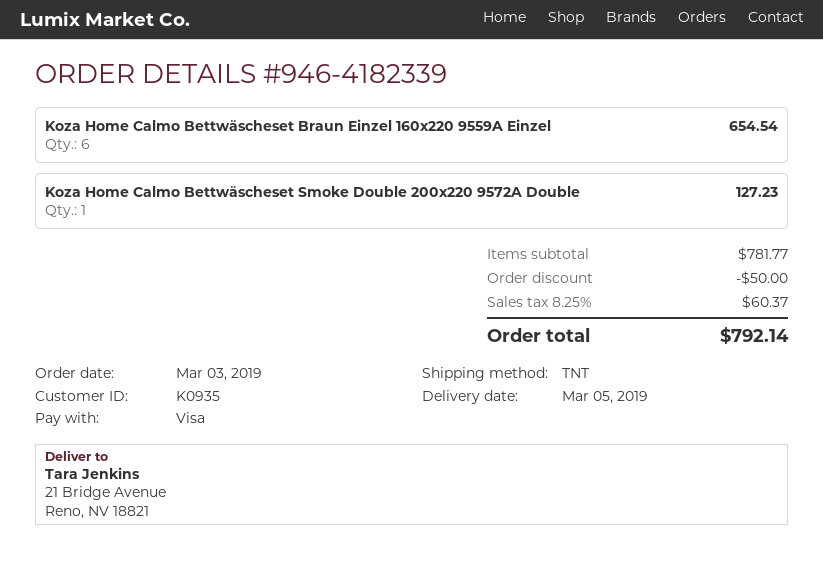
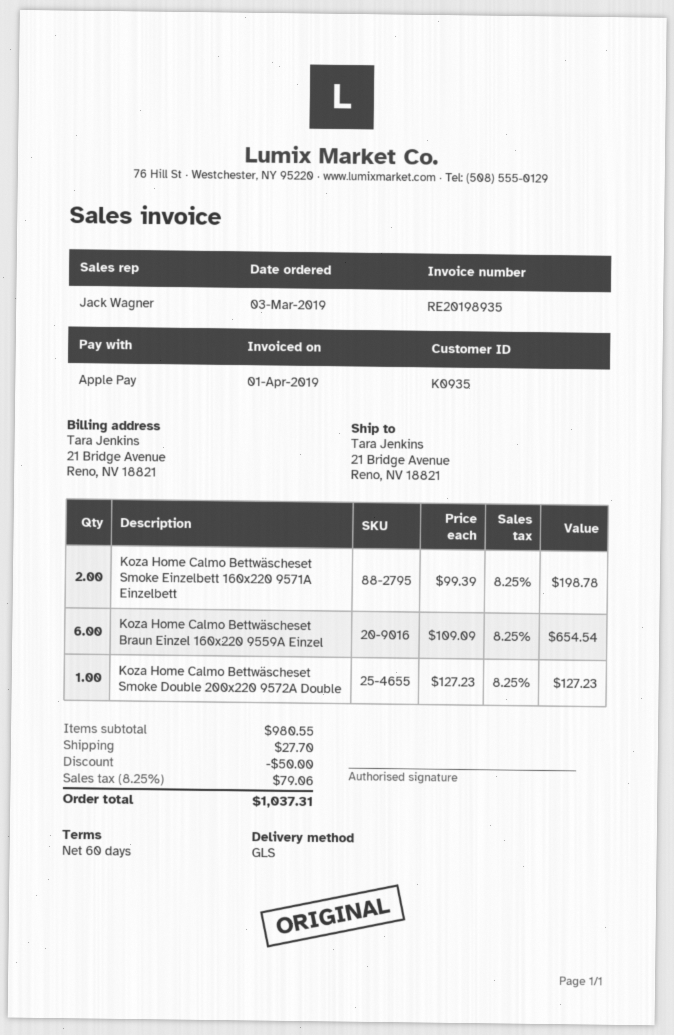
payment method: Visa -> Apple Pay
shipping method: TNT -> GLS
Koza Home Calmo Bettwäscheset Smoke Einzelbett 160x220 9571A Einzelbett: none -> 2 for 198.78
subtotal: 781.77 -> 980.55
shipping: none -> 27.70
tax: 8.25% = 60.37 -> 8.25% = 79.06
total: 792.14 -> 1037.31

